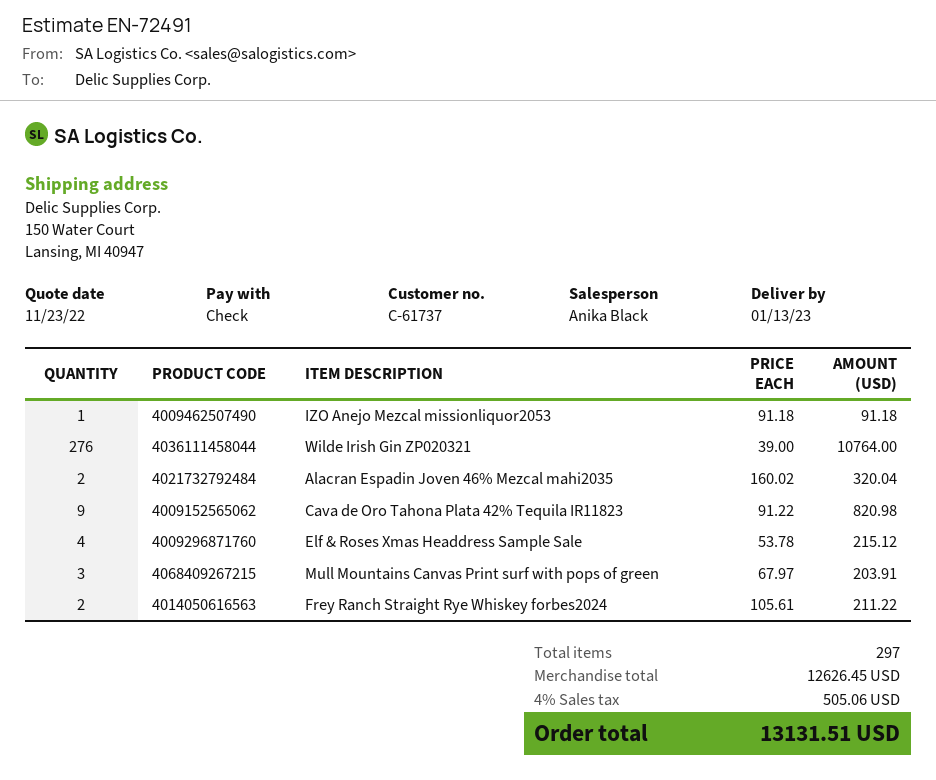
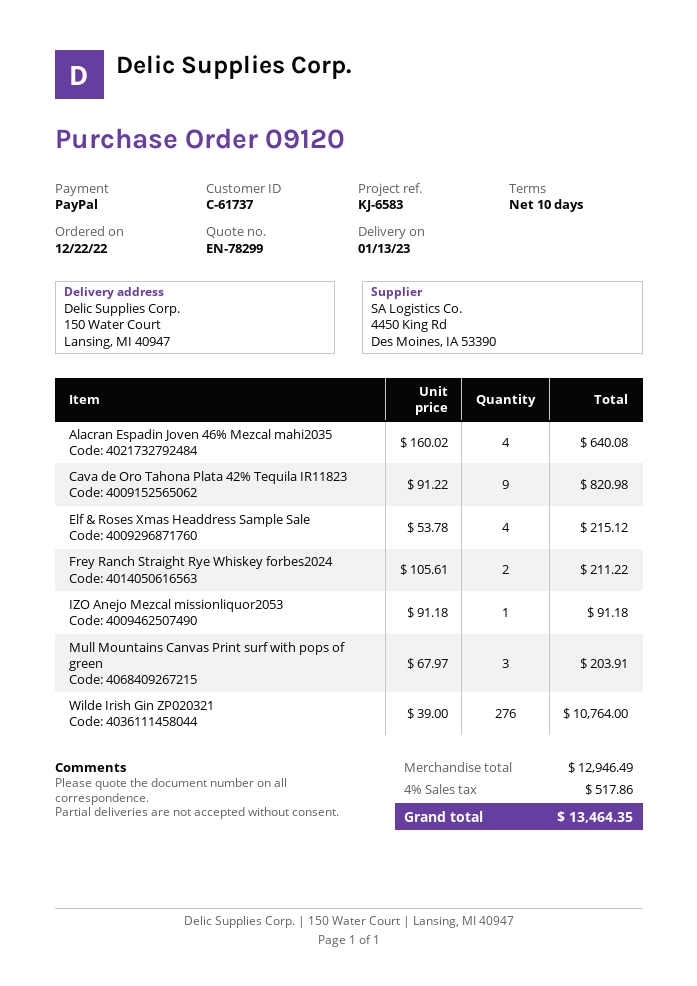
quote number: EN-72491 -> EN-78299
payment method: cheque -> PayPal
Alacran Espadin Joven 46% Mezcal mahi2035: 2 x 160.02 = 320.04 -> 4 x 160.02 = 640.08
subtotal: 12626.45 -> 12946.49
tax: 4% = 505.06 -> 4% = 517.86
total: 13131.51 -> 13464.35

